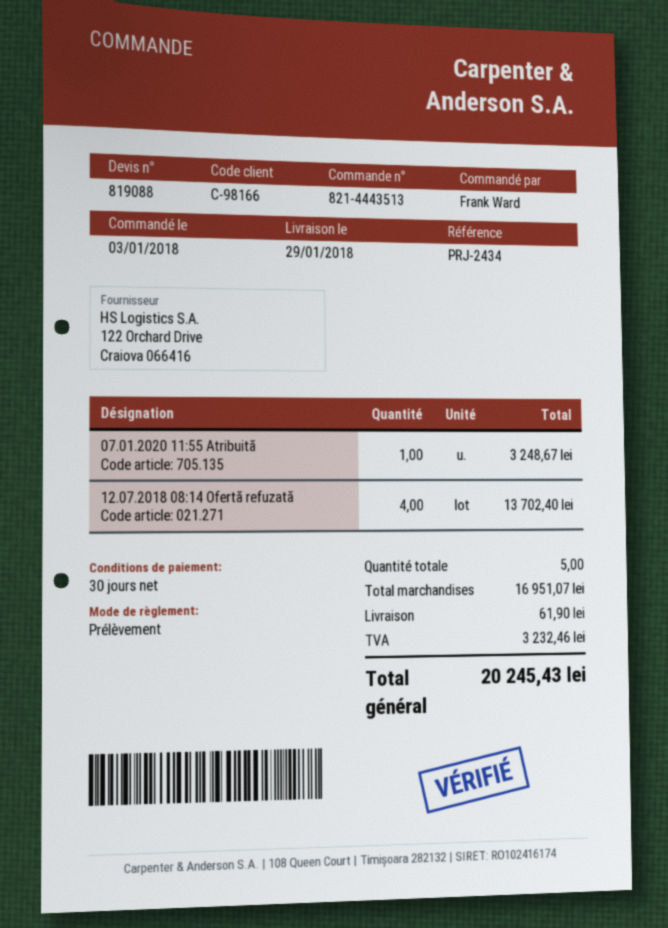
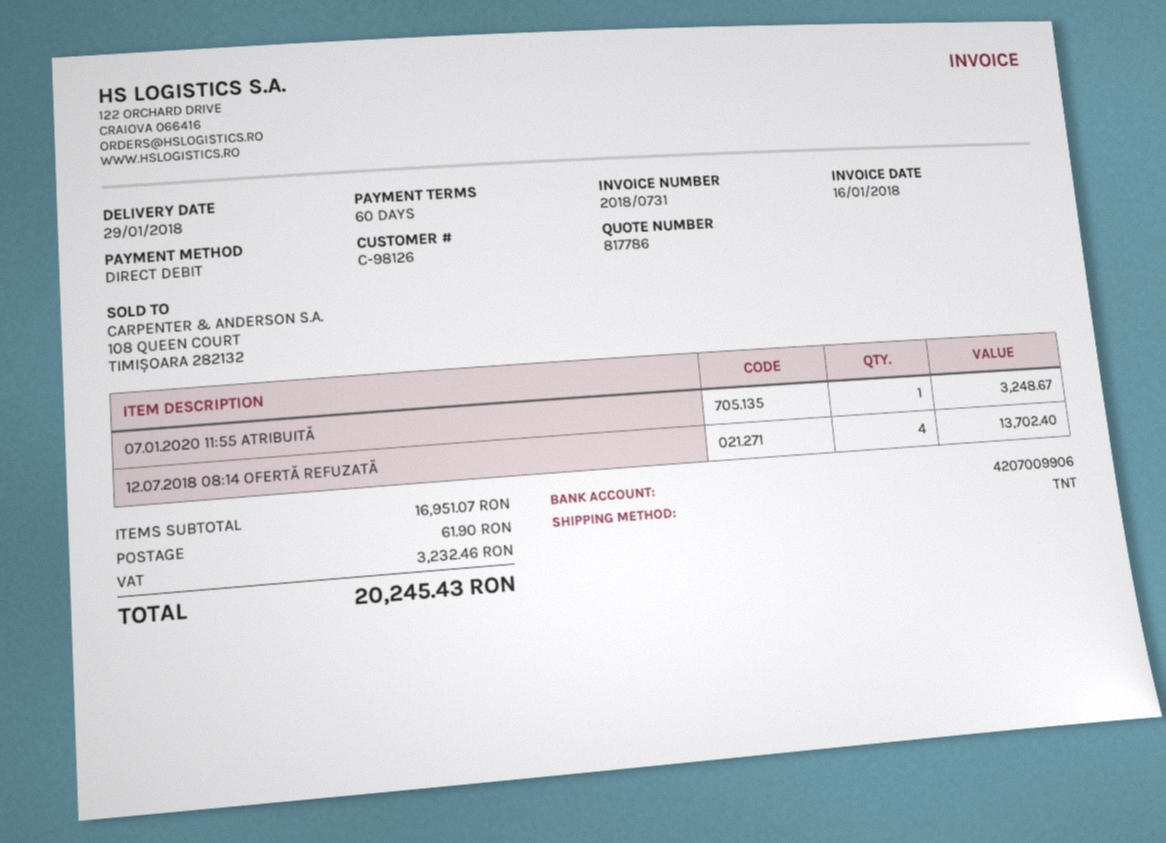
quote number: 819088 -> 817786
payment terms: 30 days -> 60 days
customer number: C-98166 -> C-98126

